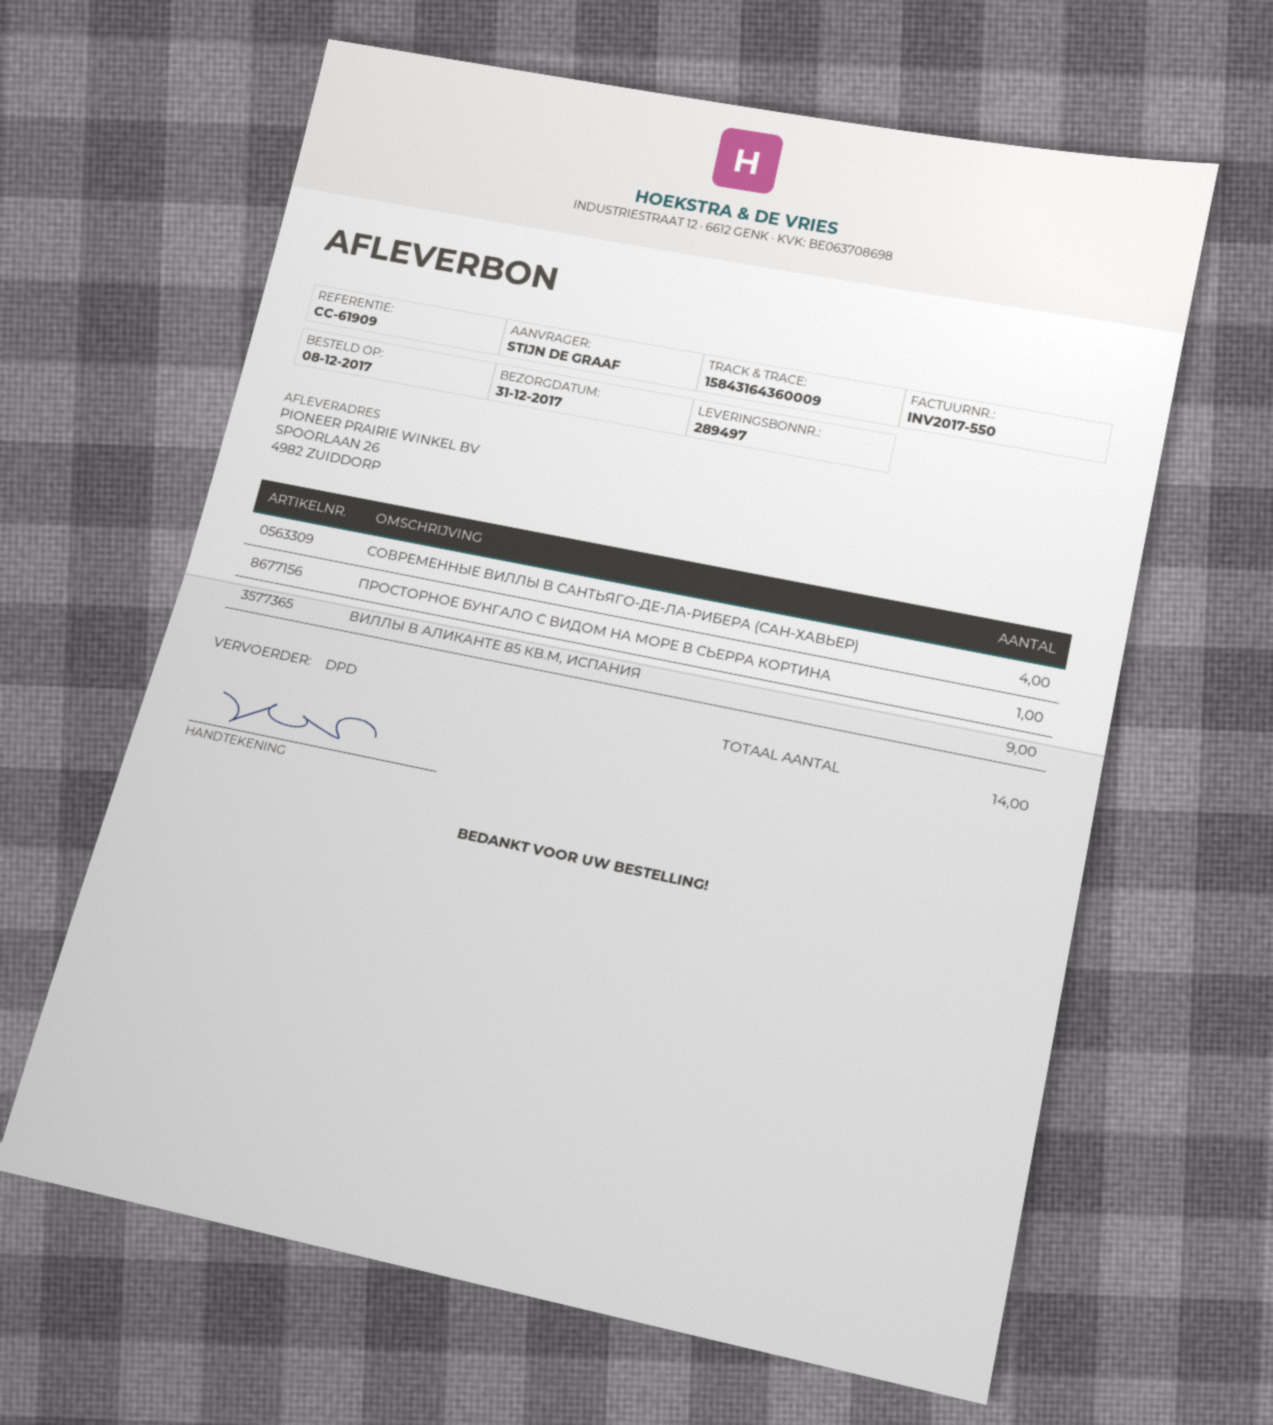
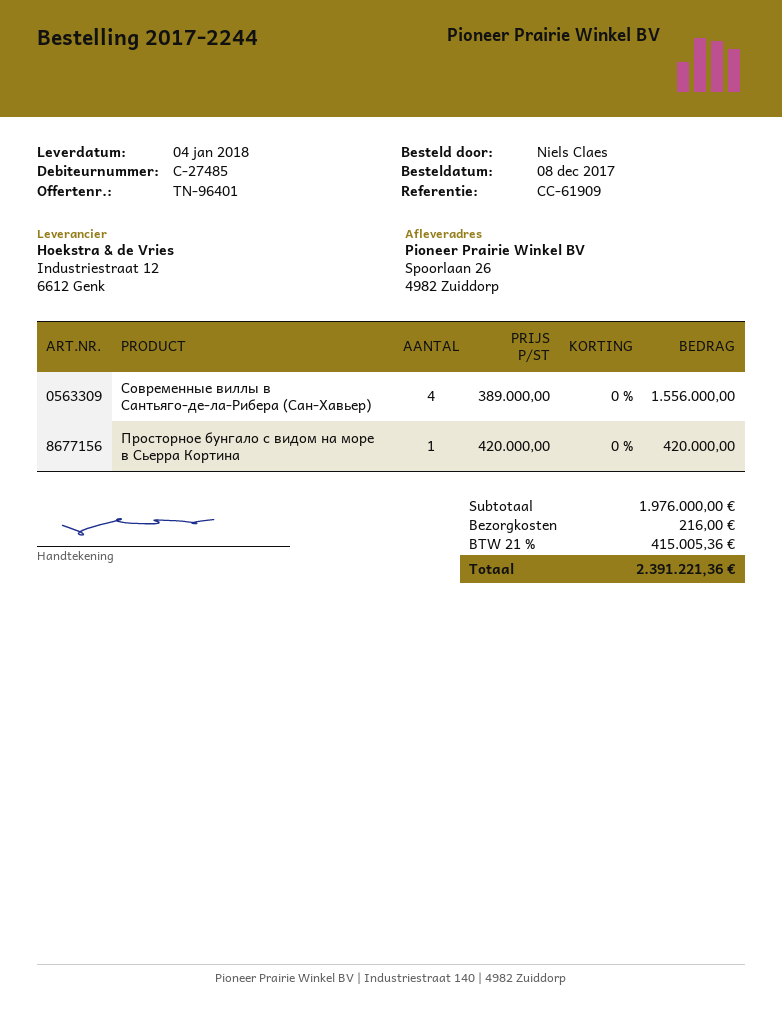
delivery date: 2017-12-31 -> 2018-01-04
ordered by: STIJN DE GRAAF -> Niels Claes
ВИЛЛЫ В АЛИКАНТЕ 85 КВ.М, ИСПАНИЯ: 9 -> none

